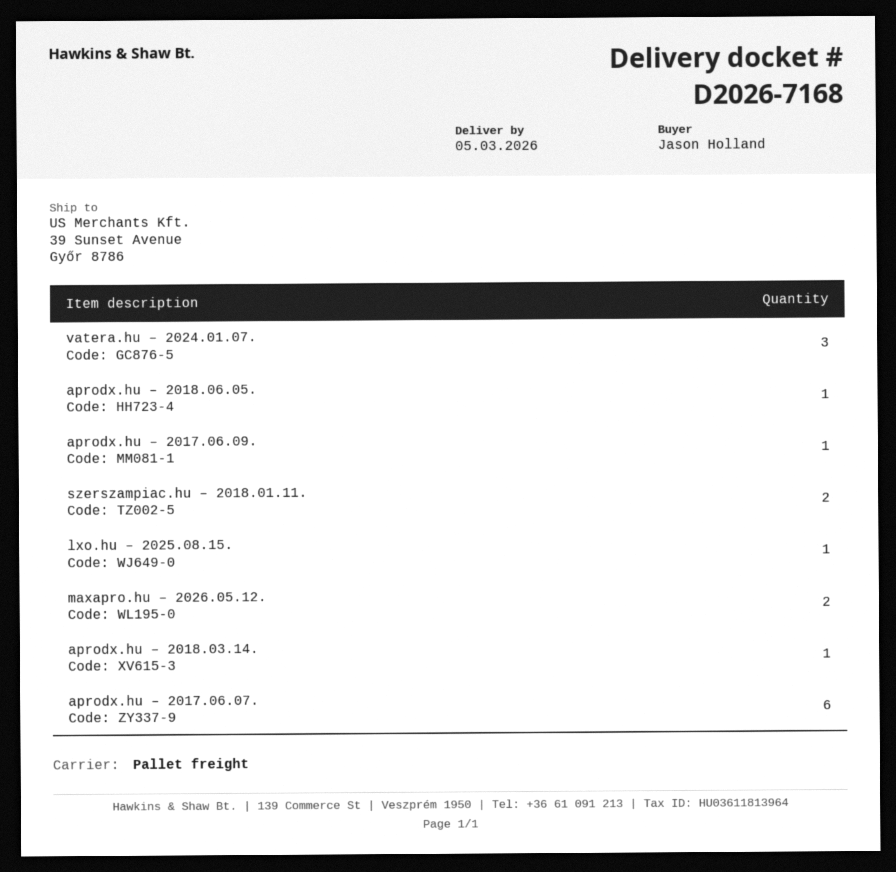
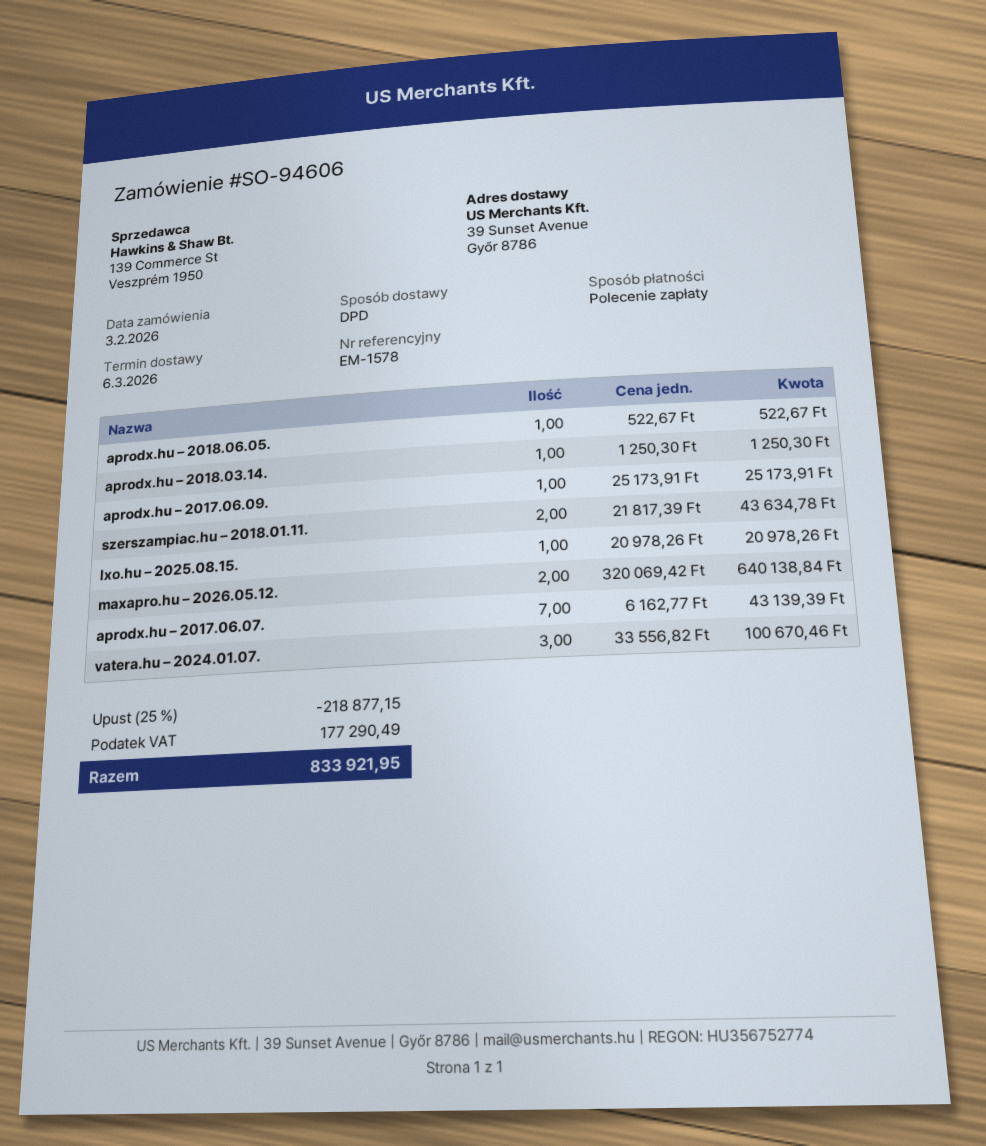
delivery date: 2026-03-05 -> 2026-03-06
shipping method: pallet freight -> DPD
aprodx.hu – 2017.06.07.: 6 -> 7

